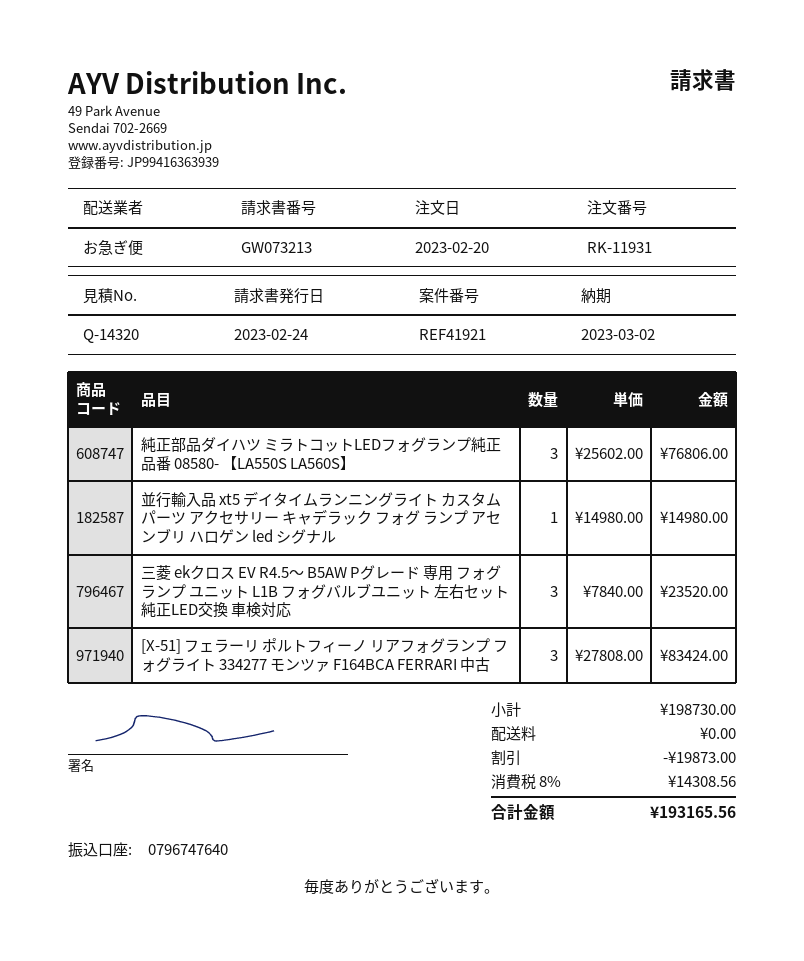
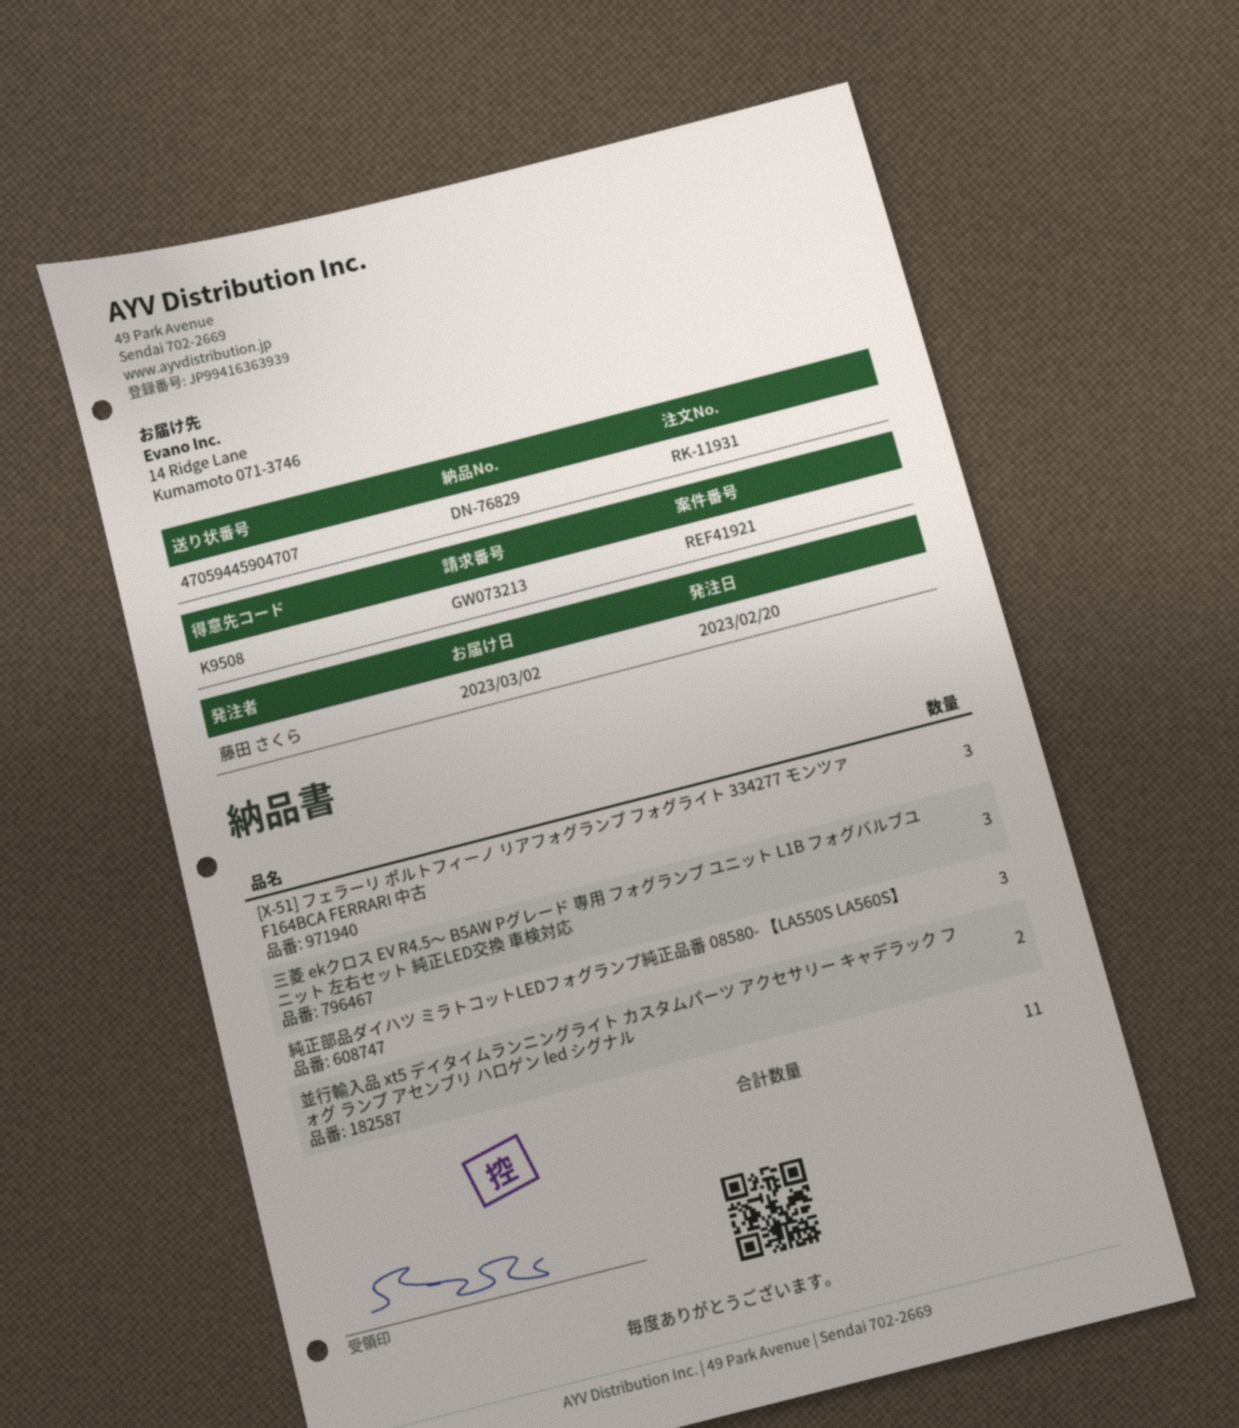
並行輸入品 xt5 デイタイムランニングライト カスタムパーツ アクセサリー キャデラック フォグ ランプ アセンブリ ハロゲン led シグナル: 1 -> 2

